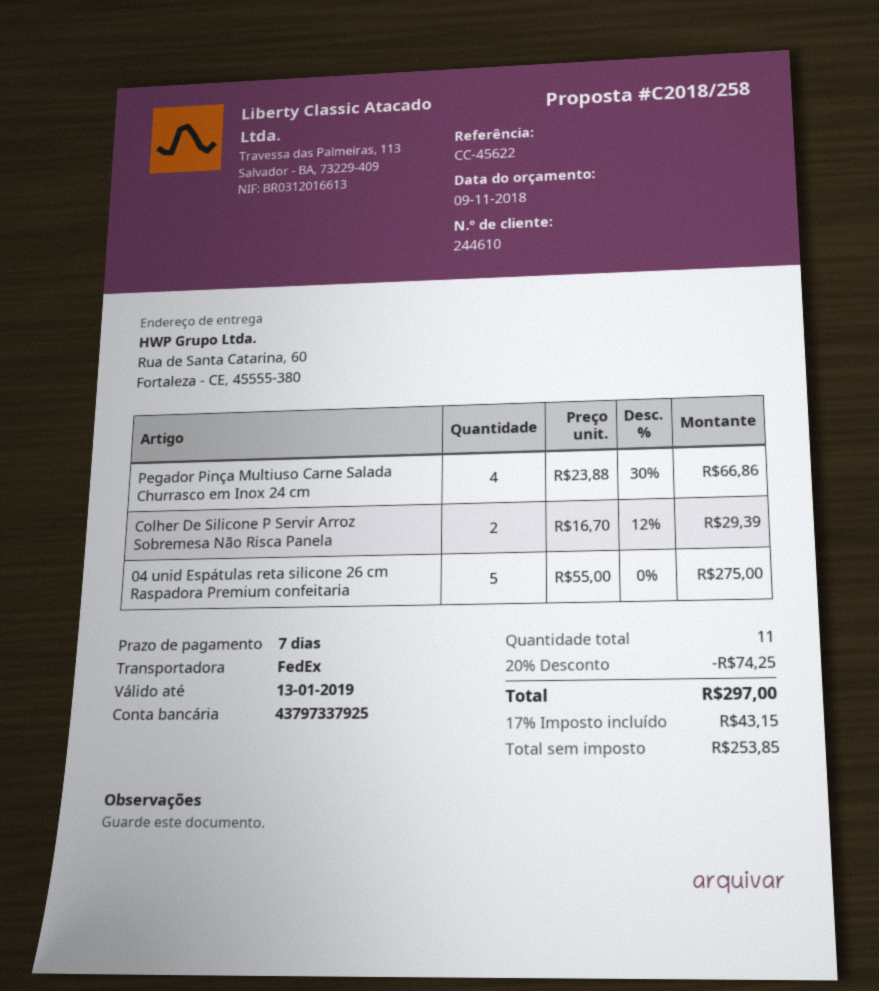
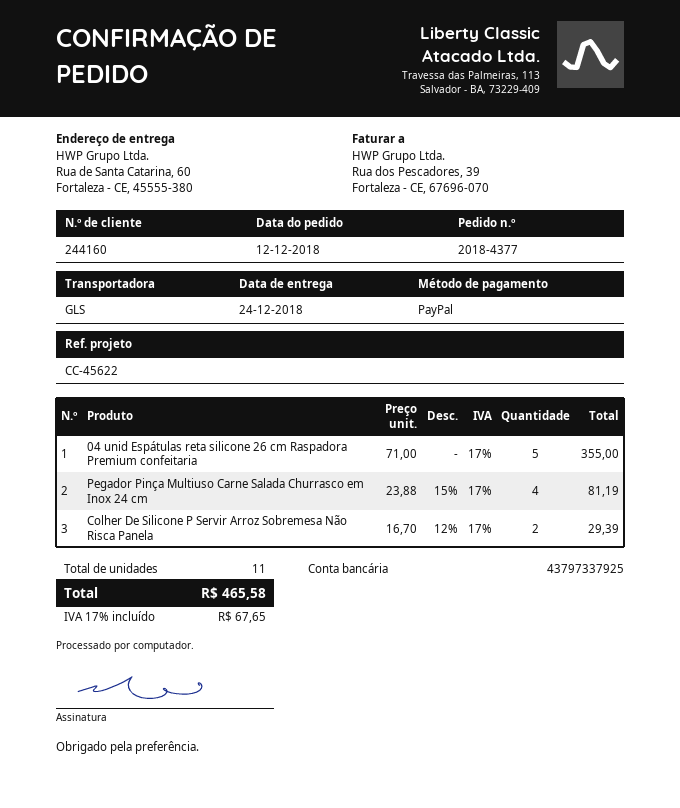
customer number: 244610 -> 244160
shipping method: FedEx -> GLS
Pegador Pinça Multiuso Carne Salada Churrasco em Inox 24 cm: 4 x 23.88 - 30% = 66.86 -> 4 x 23.88 - 15% = 81.19
04 unid Espátulas reta silicone 26 cm Raspadora Premium confeitaria: 5 x 55.00 = 275.00 -> 5 x 71.00 = 355.00
discount: 20% = 74.25 -> none
tax: 17% = 43.15 -> 17% = 67.65
total: 297.00 -> 465.58

